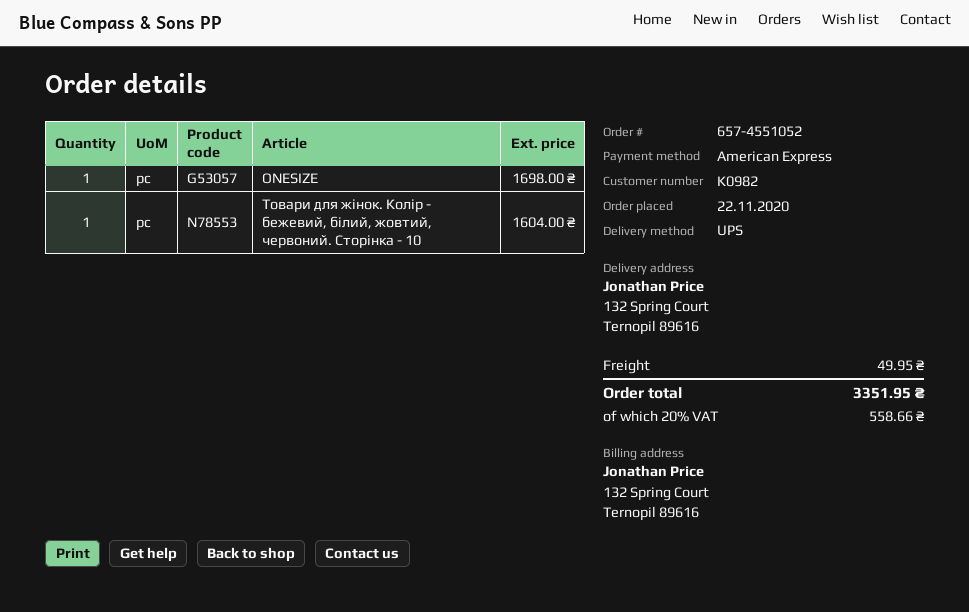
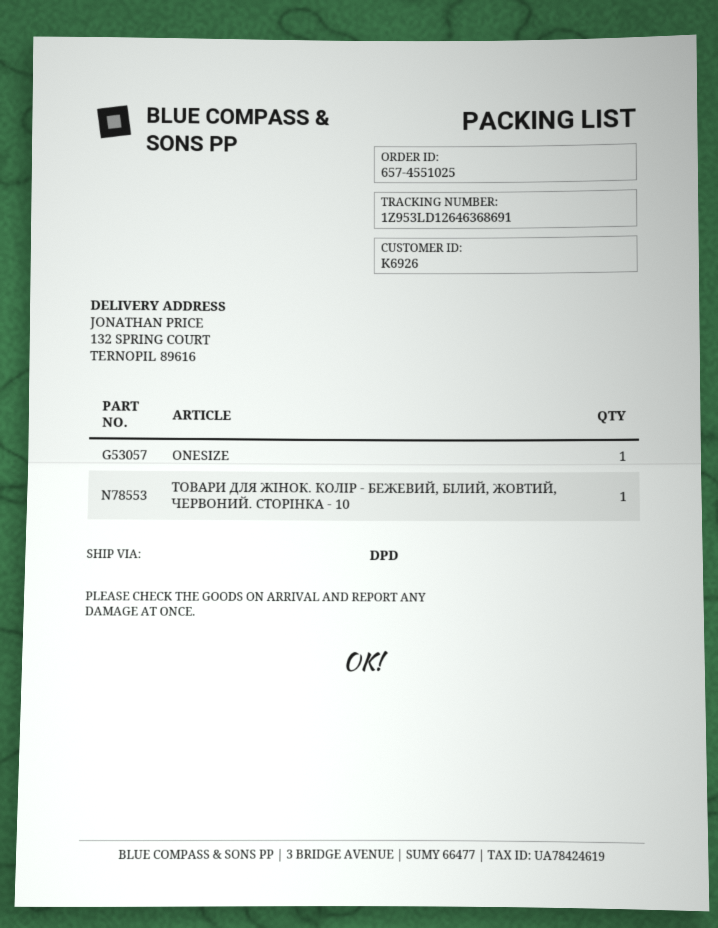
order number: 657-4551052 -> 657-4551025
customer number: K0982 -> K6926
shipping method: UPS -> DPD

